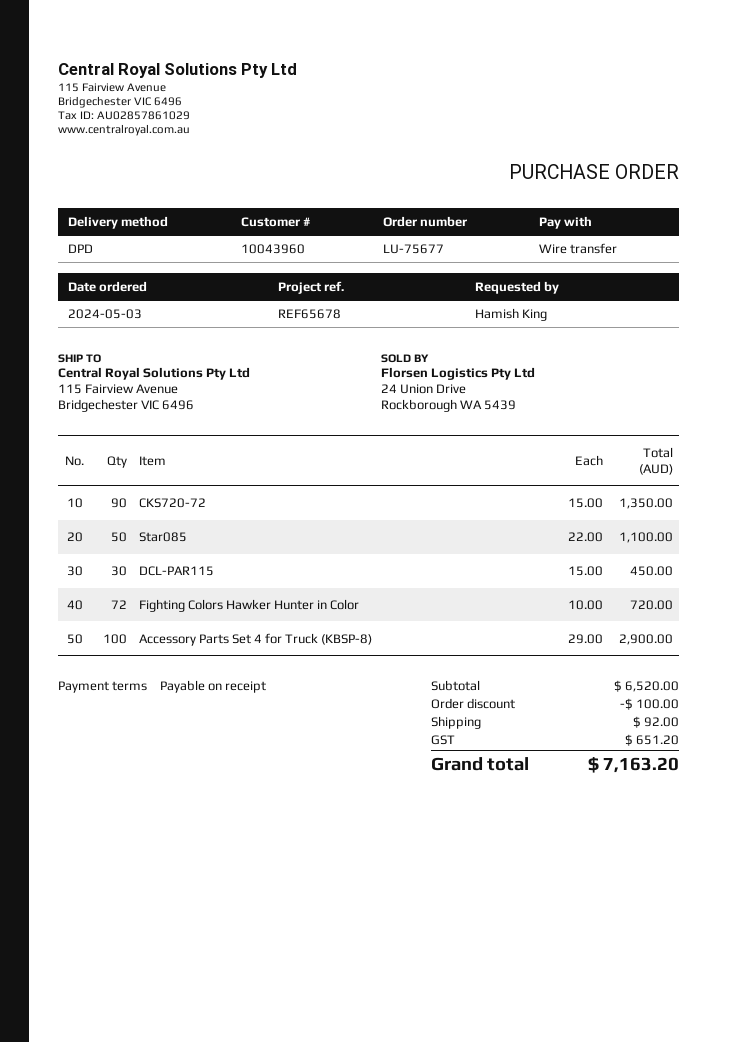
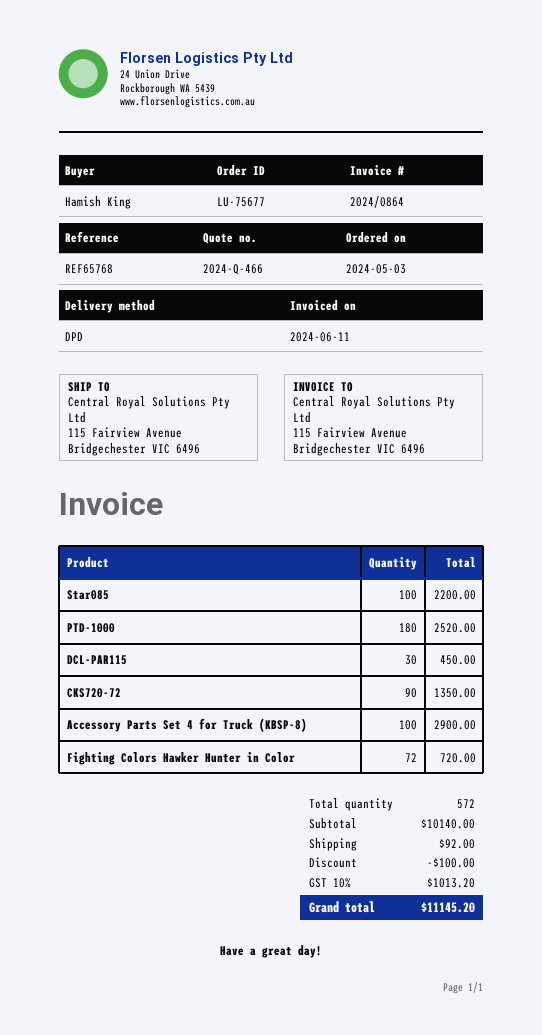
reference: REF65678 -> REF65768
Star085: 50 for 1100.00 -> 100 for 2200.00
PTD-1000: none -> 180 for 2520.00
subtotal: 6520.00 -> 10140.00
tax: 651.20 -> 1013.20
total: 7163.20 -> 11145.20

